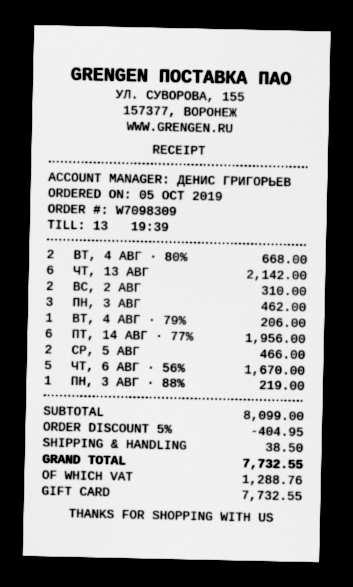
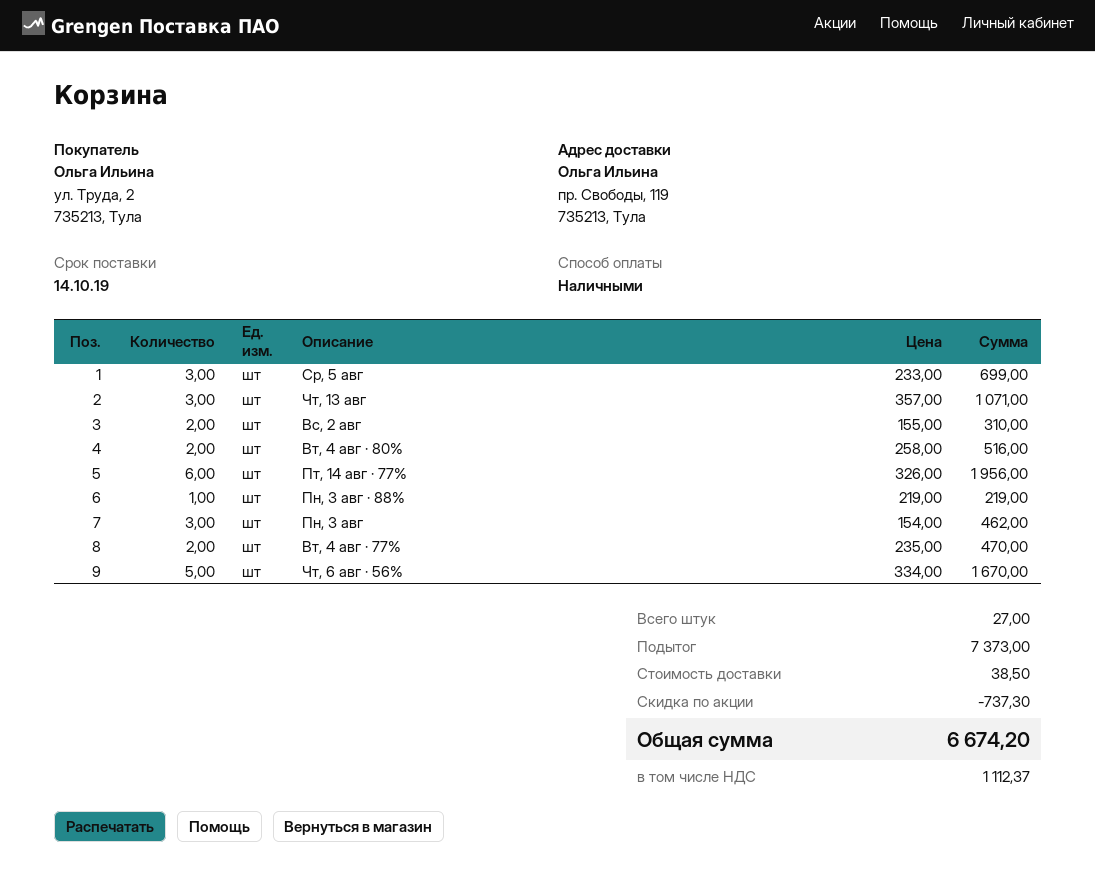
payment method: gift card -> cash
ВТ, 4 АВГ · 80%: 2 for 668.00 -> 2 for 516.00
ЧТ, 13 АВГ: 6 for 2142.00 -> 3 for 1071.00
ВТ, 4 АВГ · 79%: 1 for 206.00 -> none
СР, 5 АВГ: 2 for 466.00 -> 3 for 699.00
Вт, 4 авг · 77%: none -> 2 for 470.00
subtotal: 8099.00 -> 7373.00
discount: 404.95 -> 737.30
tax: 1288.76 -> 1112.37
total: 7732.55 -> 6674.20

